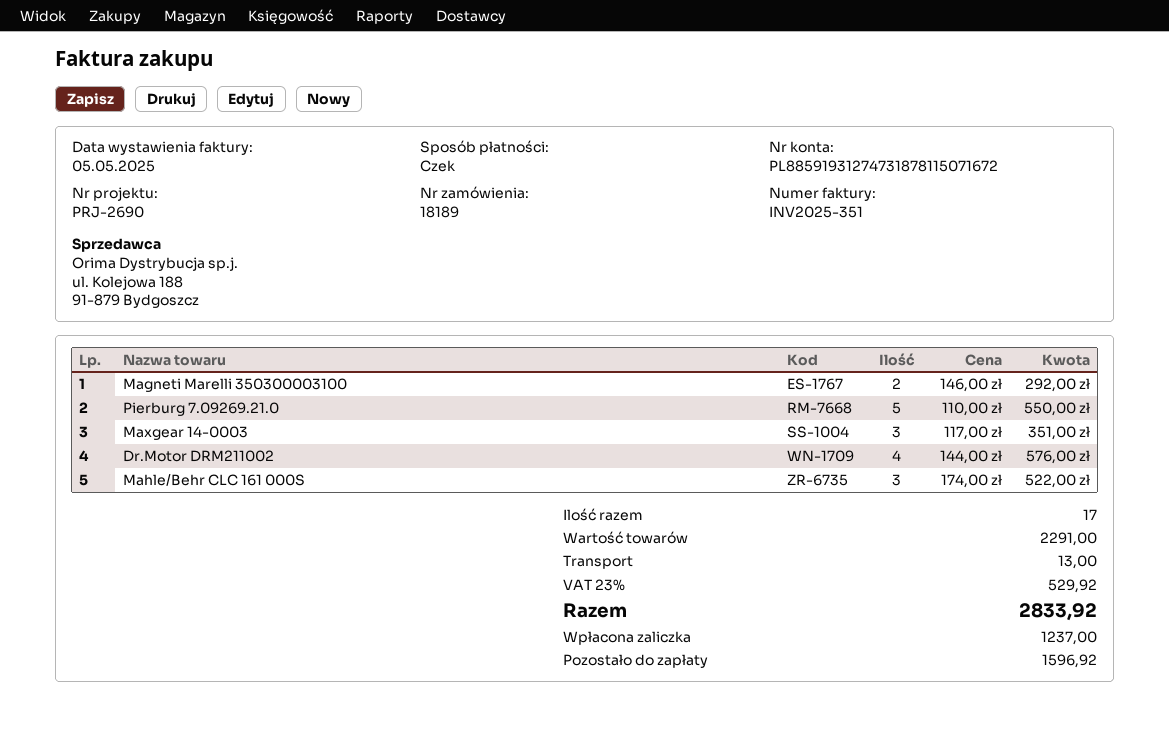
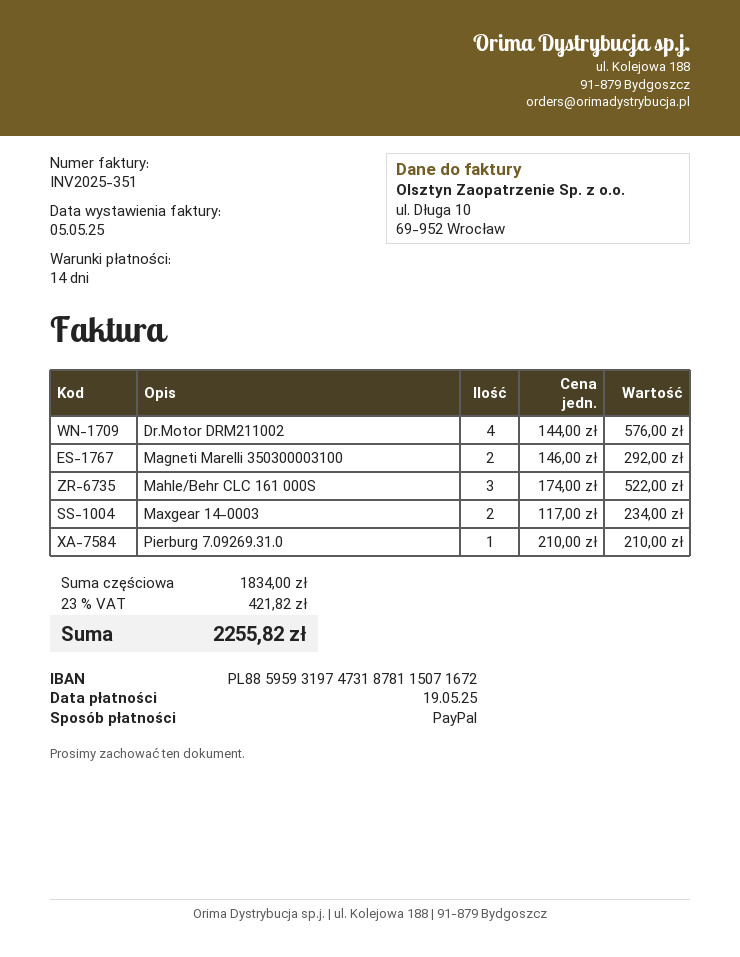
payment method: cheque -> PayPal
bank account: PL88591931274731878115071672 -> PL88595931974731878115071672
Pierburg 7.09269.21.0: 5 x 110.00 = 550.00 -> none
Maxgear 14-0003: 3 x 117.00 = 351.00 -> 2 x 117.00 = 234.00
Pierburg 7.09269.31.0: none -> 1 x 210.00 = 210.00
subtotal: 2291.00 -> 1834.00
shipping: 13.00 -> none
tax: 23% = 529.92 -> 23% = 421.82
total: 2833.92 -> 2255.82

